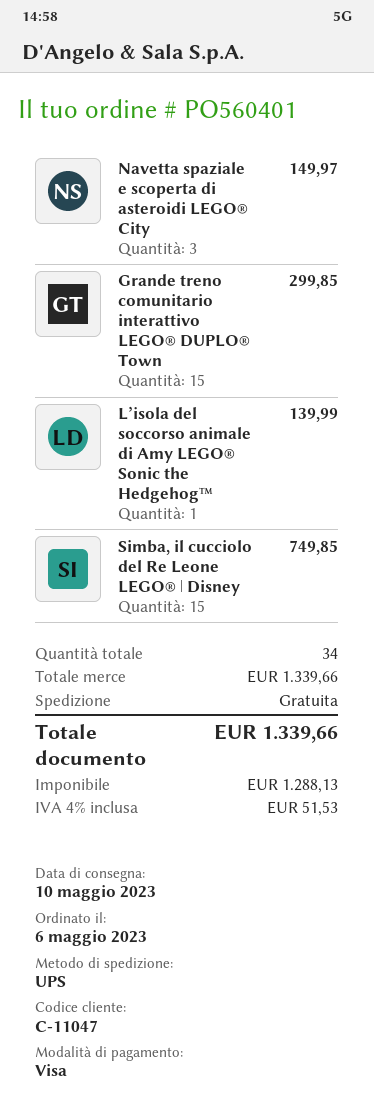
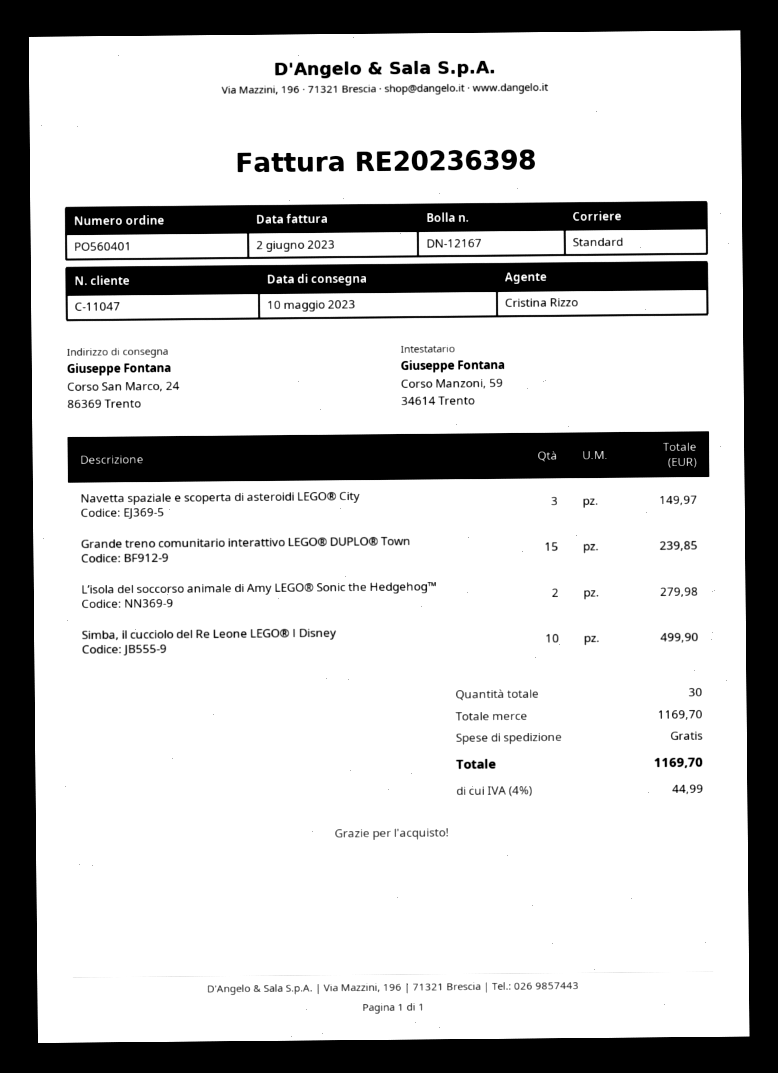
shipping method: UPS -> standard
Grande treno comunitario interattivo LEGO® DUPLO® Town: 15 for 299.85 -> 15 for 239.85
L’isola del soccorso animale di Amy LEGO® Sonic the Hedgehog™: 1 for 139.99 -> 2 for 279.98
Simba, il cucciolo del Re Leone LEGO® ǀ Disney: 15 for 749.85 -> 10 for 499.90
total quantity: 34 -> 30
subtotal: 1339.66 -> 1169.70
tax: 4% = 51.53 -> 4% = 44.99
total: 1339.66 -> 1169.70

